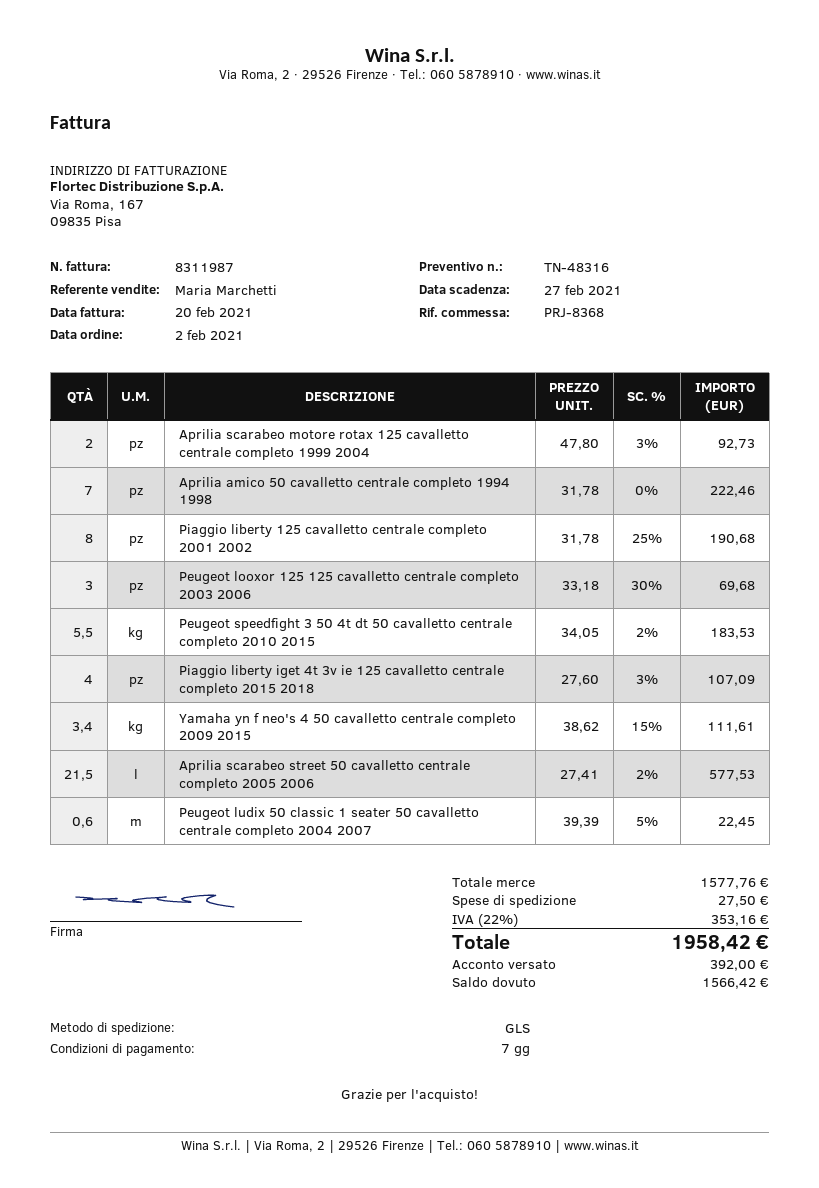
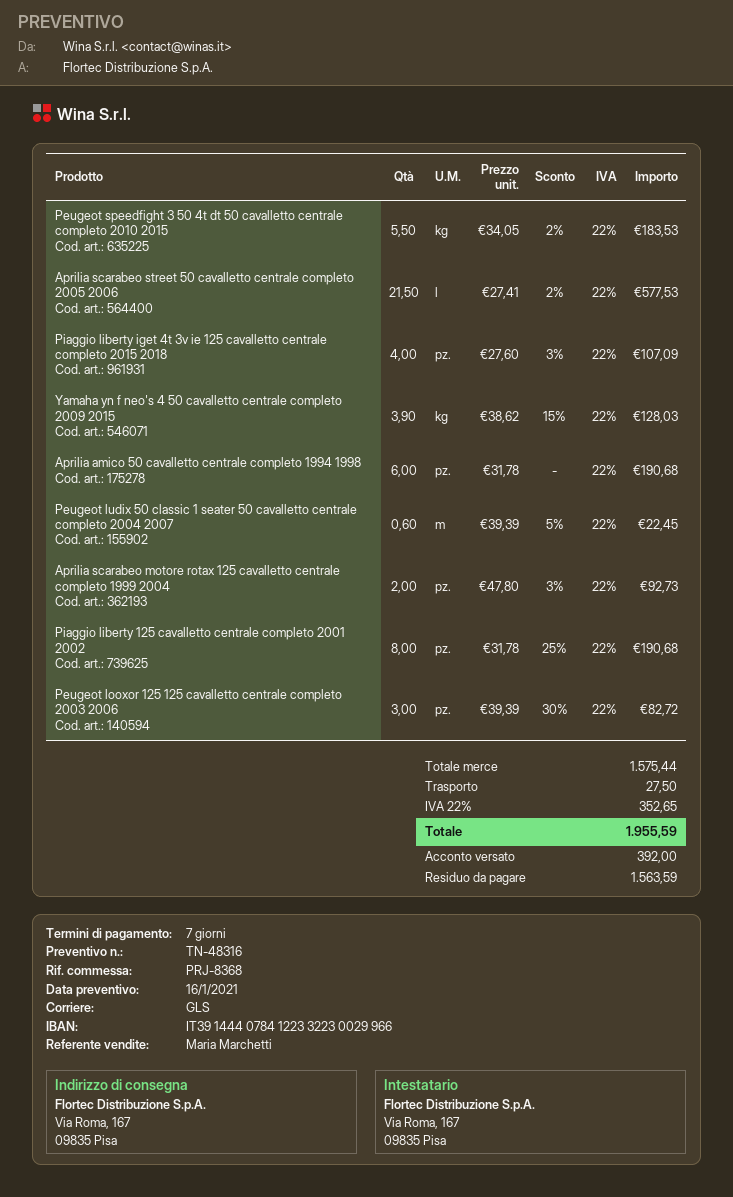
Aprilia amico 50 cavalletto centrale completo 1994 1998: 7 x 31.78 = 222.46 -> 6 x 31.78 = 190.68
Peugeot looxor 125 125 cavalletto centrale completo 2003 2006: 3 x 33.18 - 30% = 69.68 -> 3 x 39.39 - 30% = 82.72
Yamaha yn f neo's 4 50 cavalletto centrale completo 2009 2015: 3.4 x 38.62 - 15% = 111.61 -> 3.9 x 38.62 - 15% = 128.03
subtotal: 1577.76 -> 1575.44
tax: 22% = 353.16 -> 22% = 352.65
total: 1958.42 -> 1955.59
balance: 1566.42 -> 1563.59

